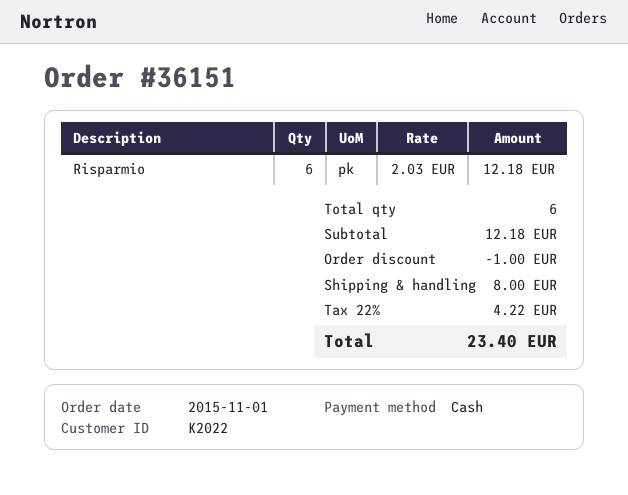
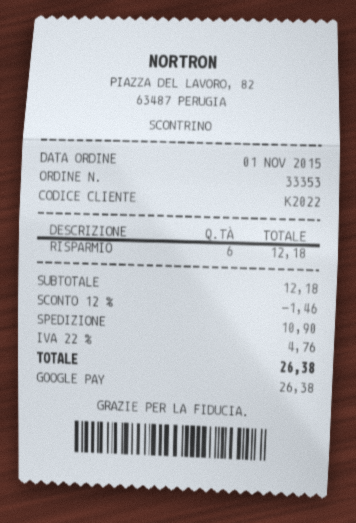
order number: 36151 -> 33353
payment method: cash -> Google Pay
discount: 1.00 -> 1.46
shipping: 8.00 -> 10.90
tax: 22% = 4.22 -> 22% = 4.76
total: 23.40 -> 26.38

